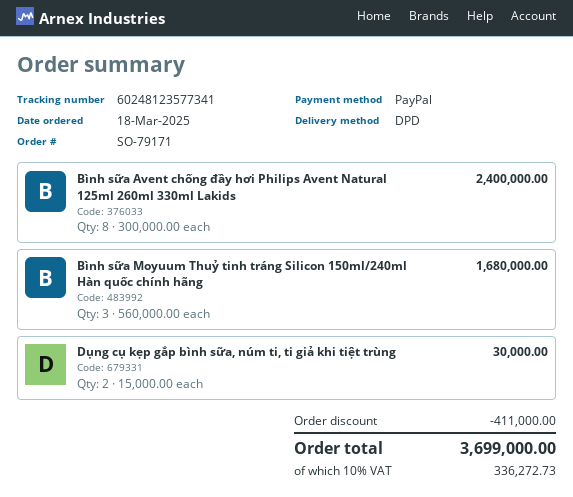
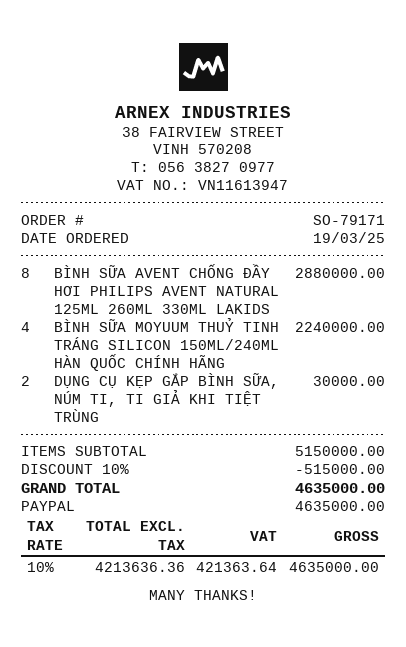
order date: 2025-03-18 -> 2025-03-19
Bình sữa Avent chống đầy hơi Philips Avent Natural 125ml 260ml 330ml Lakids: 8 for 2400000.00 -> 8 for 2880000.00
Bình sữa Moyuum Thuỷ tinh tráng Silicon 150ml/240ml Hàn quốc chính hãng: 3 for 1680000.00 -> 4 for 2240000.00
discount: 411000.00 -> 515000.00
tax: 10% = 336272.73 -> 10% = 421363.64
total: 3699000.00 -> 4635000.00

